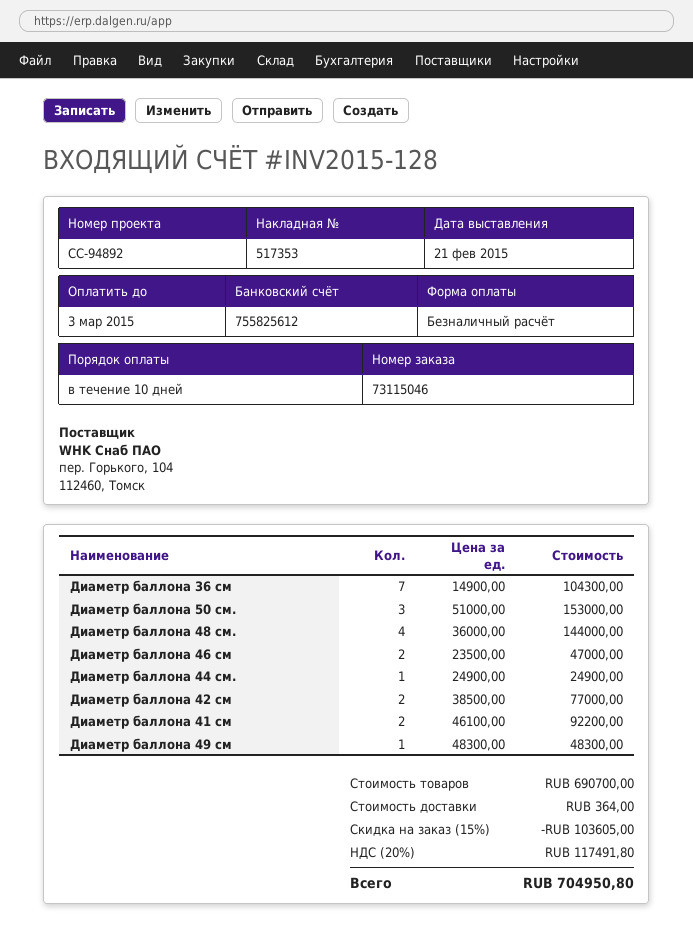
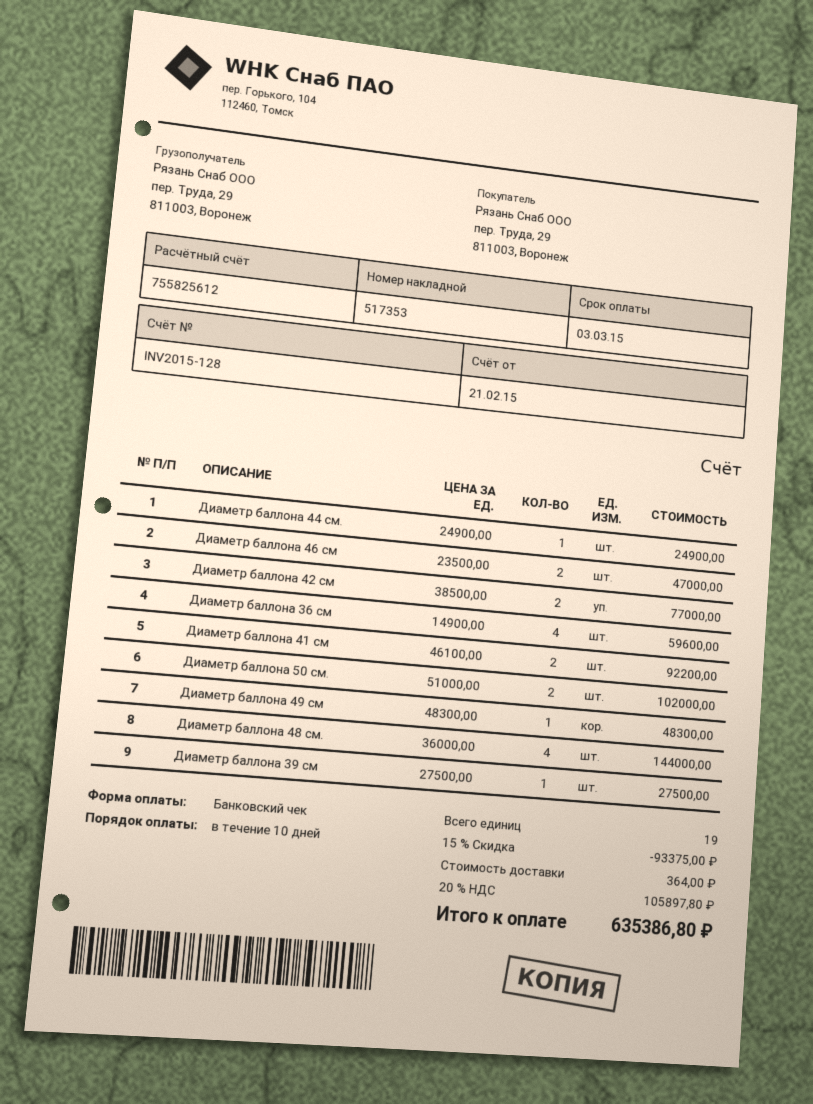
payment method: bank transfer -> cheque
Диаметр баллона 36 см: 7 x 14900.00 = 104300.00 -> 4 x 14900.00 = 59600.00
Диаметр баллона 50 см.: 3 x 51000.00 = 153000.00 -> 2 x 51000.00 = 102000.00
Диаметр баллона 39 см: none -> 1 x 27500.00 = 27500.00
discount: 15% = 103605.00 -> 15% = 93375.00
tax: 20% = 117491.80 -> 20% = 105897.80
total: 704950.80 -> 635386.80

